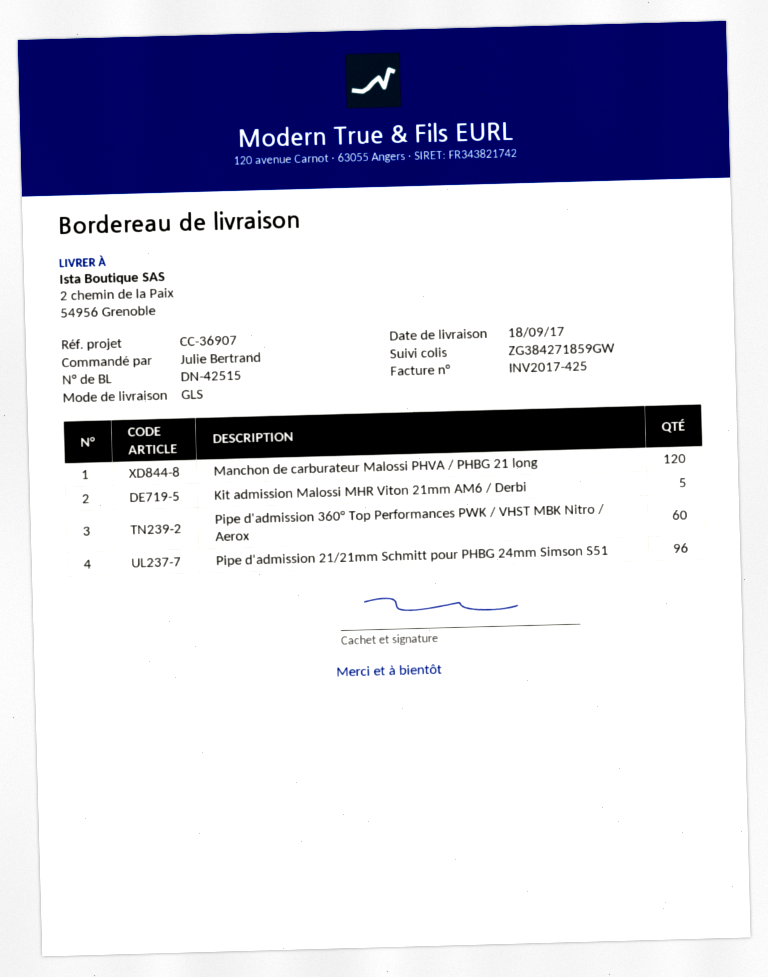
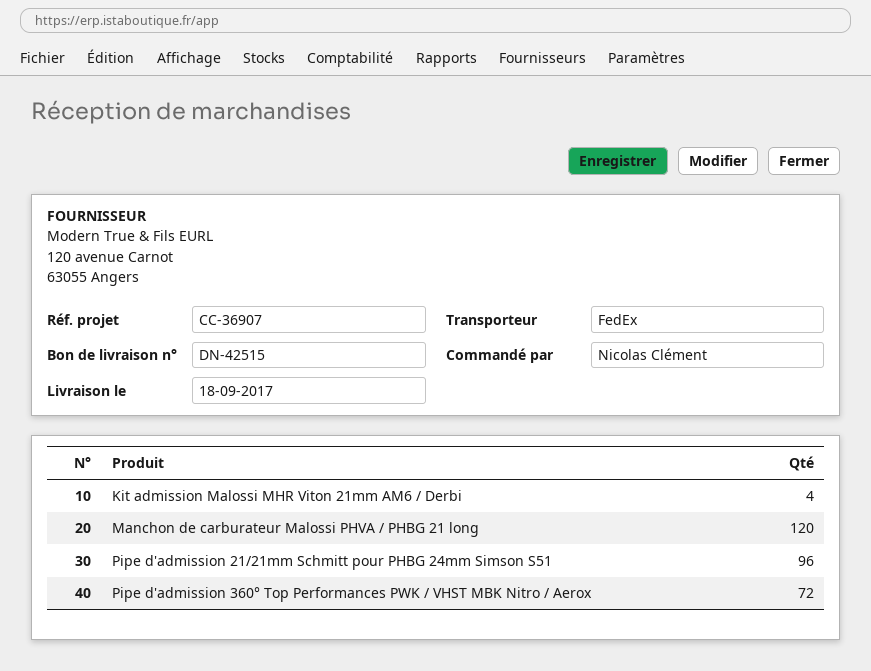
ordered by: Julie Bertrand -> Nicolas Clément
shipping method: GLS -> FedEx
Kit admission Malossi MHR Viton 21mm AM6 / Derbi: 5 -> 4
Pipe d'admission 360° Top Performances PWK / VHST MBK Nitro / Aerox: 60 -> 72

